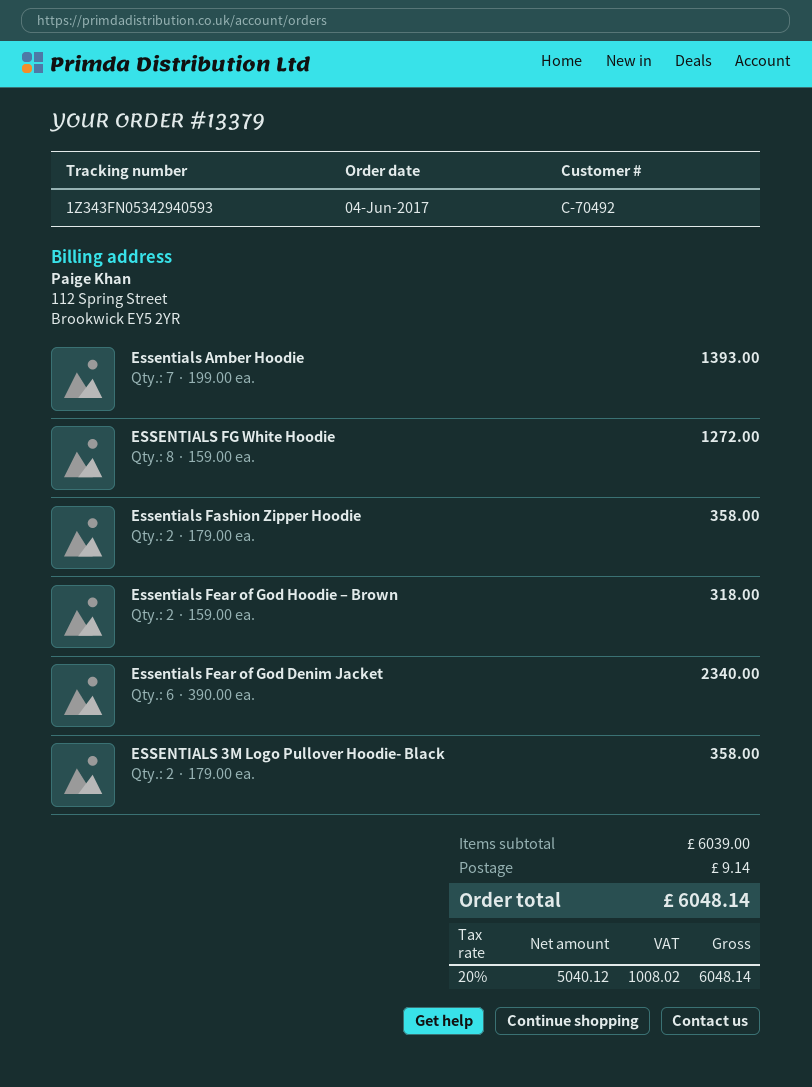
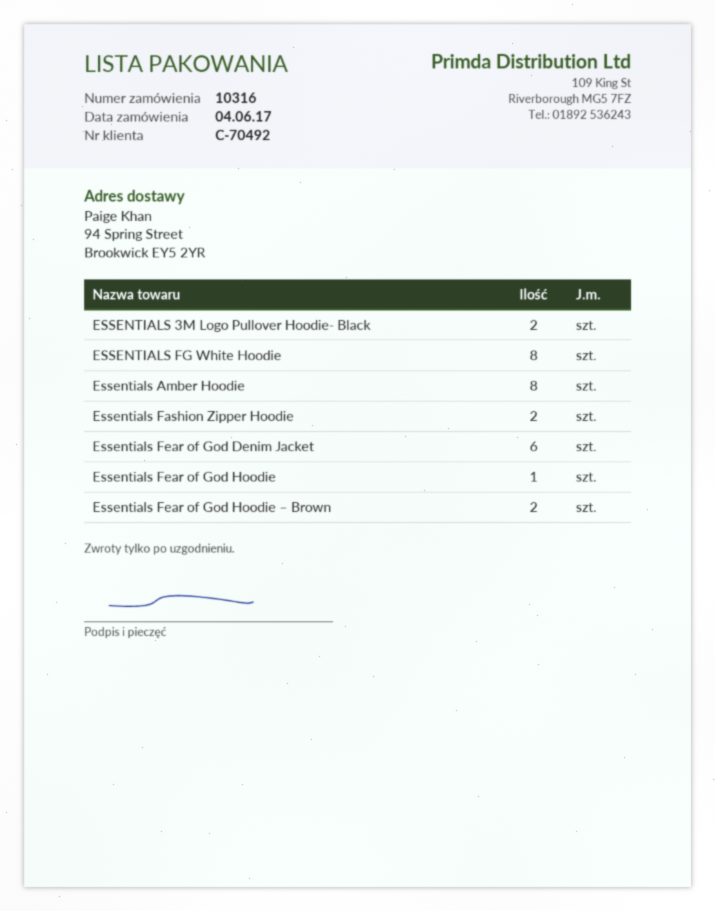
order number: 13379 -> 10316
Essentials Amber Hoodie: 7 -> 8
Essentials Fear of God Hoodie: none -> 1

